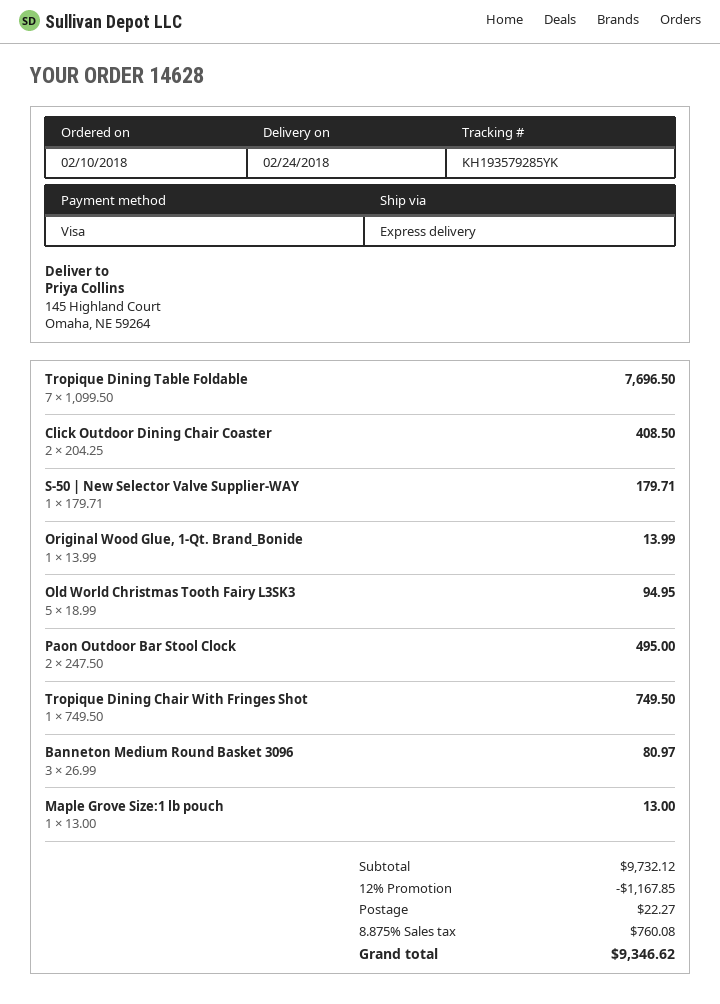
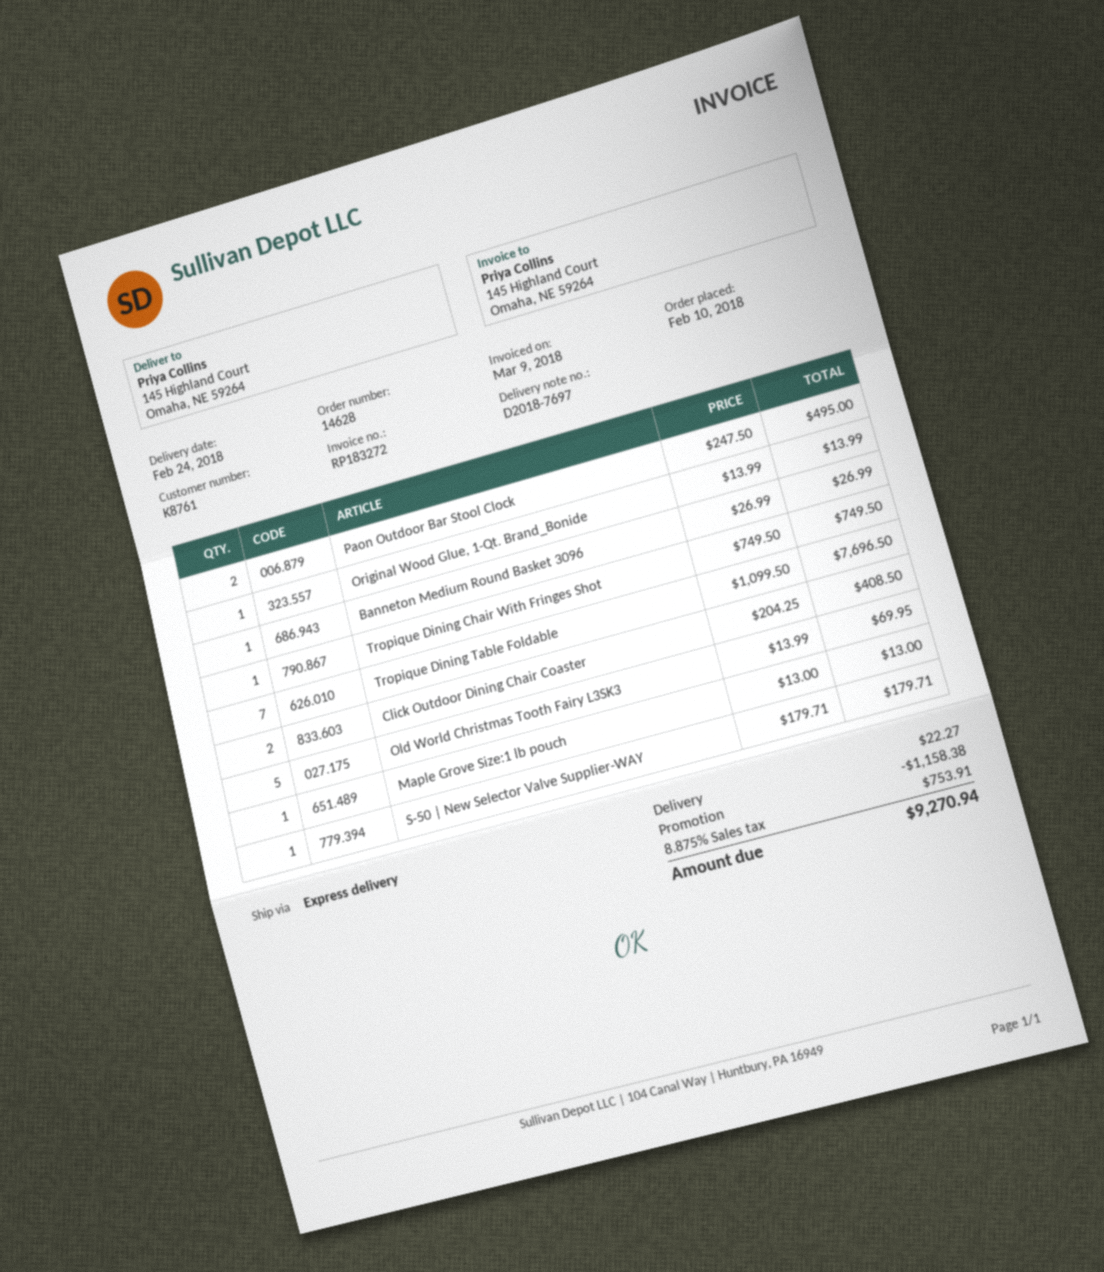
Old World Christmas Tooth Fairy L3SK3: 5 x 18.99 = 94.95 -> 5 x 13.99 = 69.95
Banneton Medium Round Basket 3096: 3 x 26.99 = 80.97 -> 1 x 26.99 = 26.99
discount: 1167.85 -> 1158.38
tax: 8.875% = 760.08 -> 8.875% = 753.91
total: 9346.62 -> 9270.94

